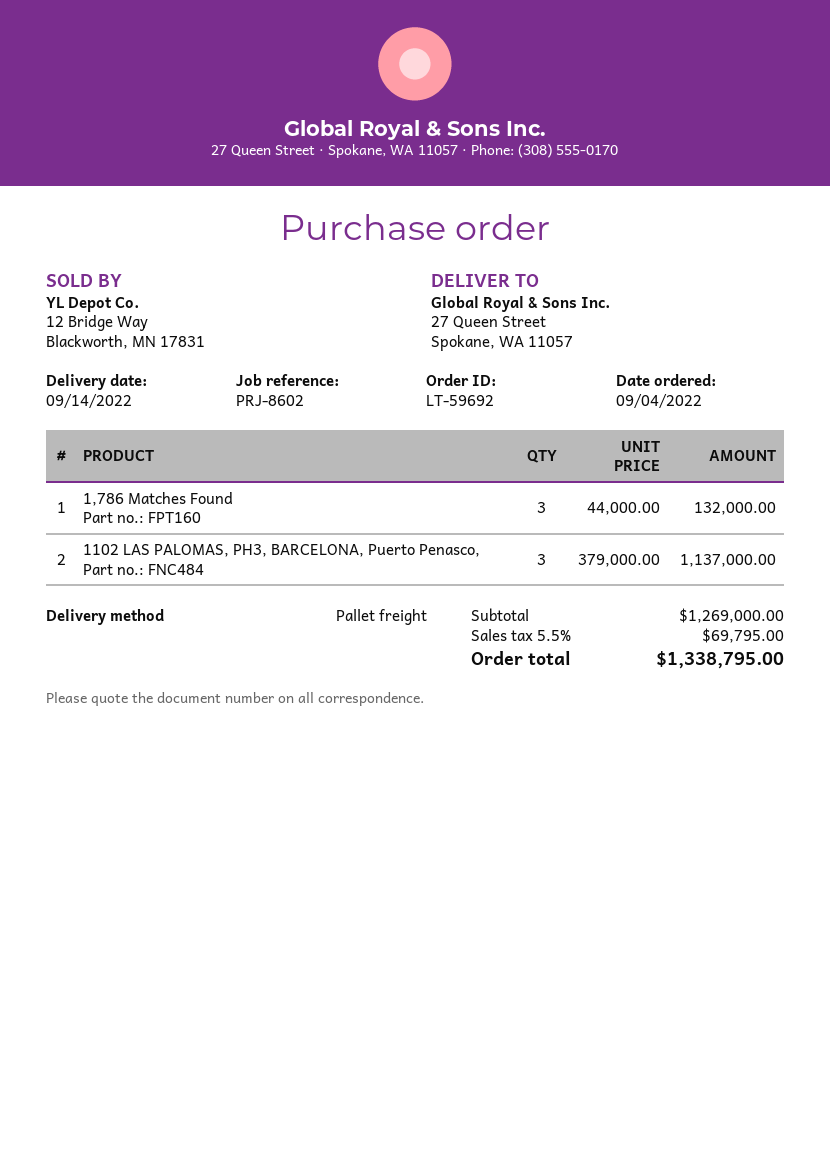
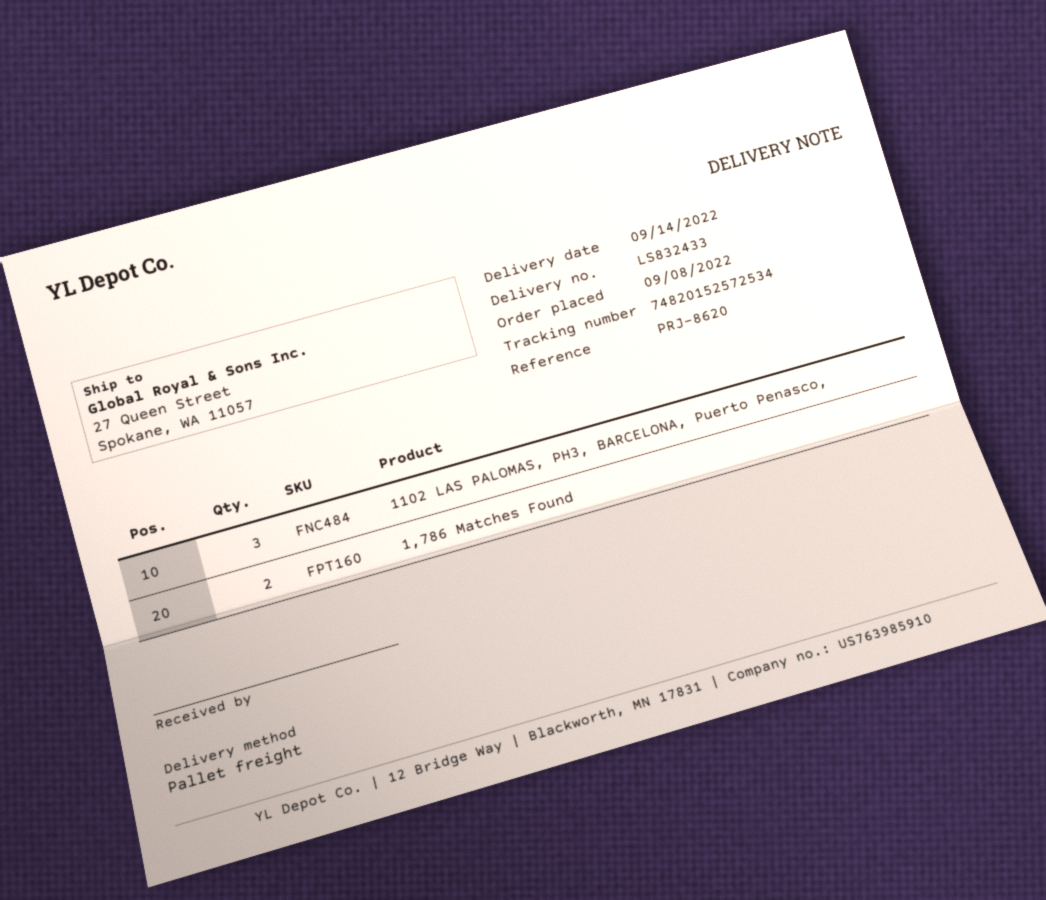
order date: 2022-09-04 -> 2022-09-08
reference: PRJ-8602 -> PRJ-8620
1,786 Matches Found: 3 -> 2

